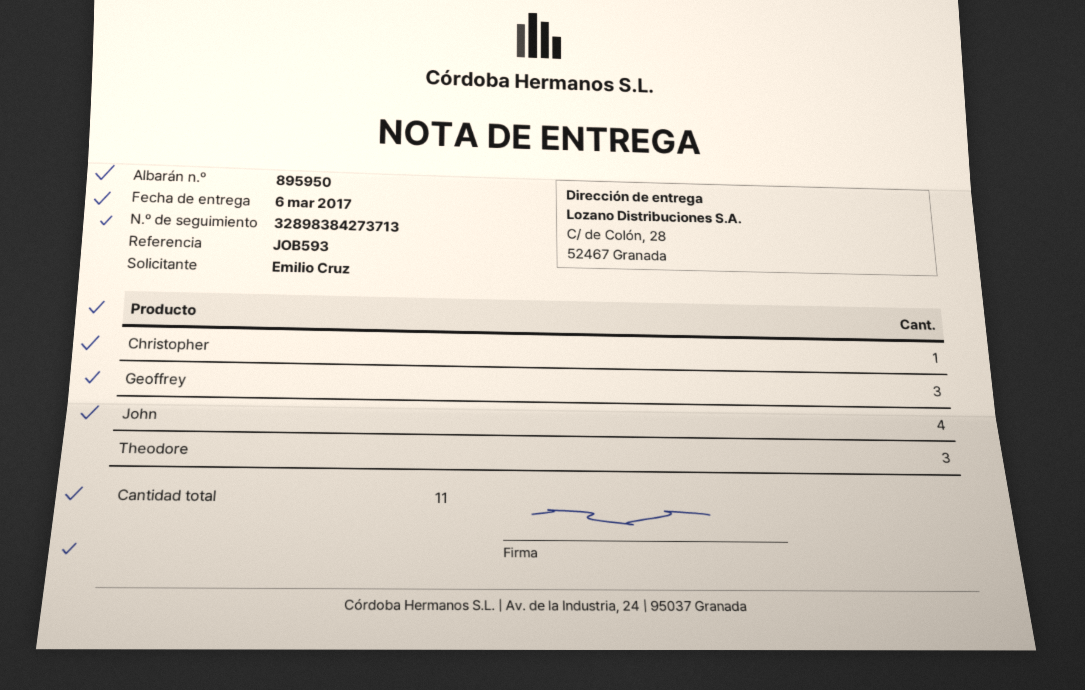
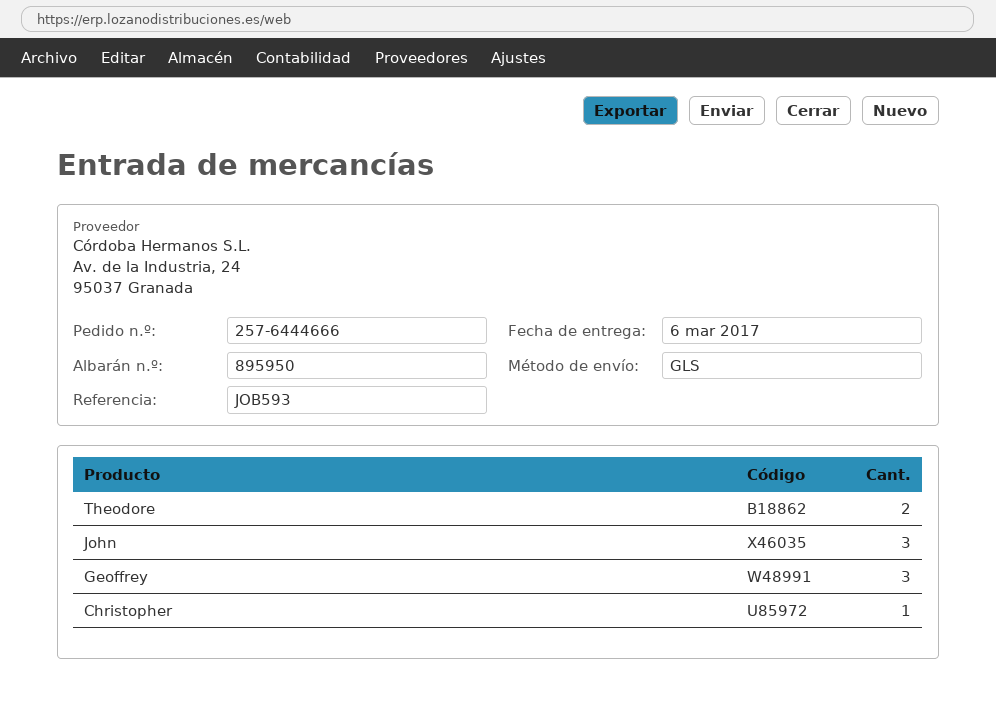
John: 4 -> 3
Theodore: 3 -> 2

